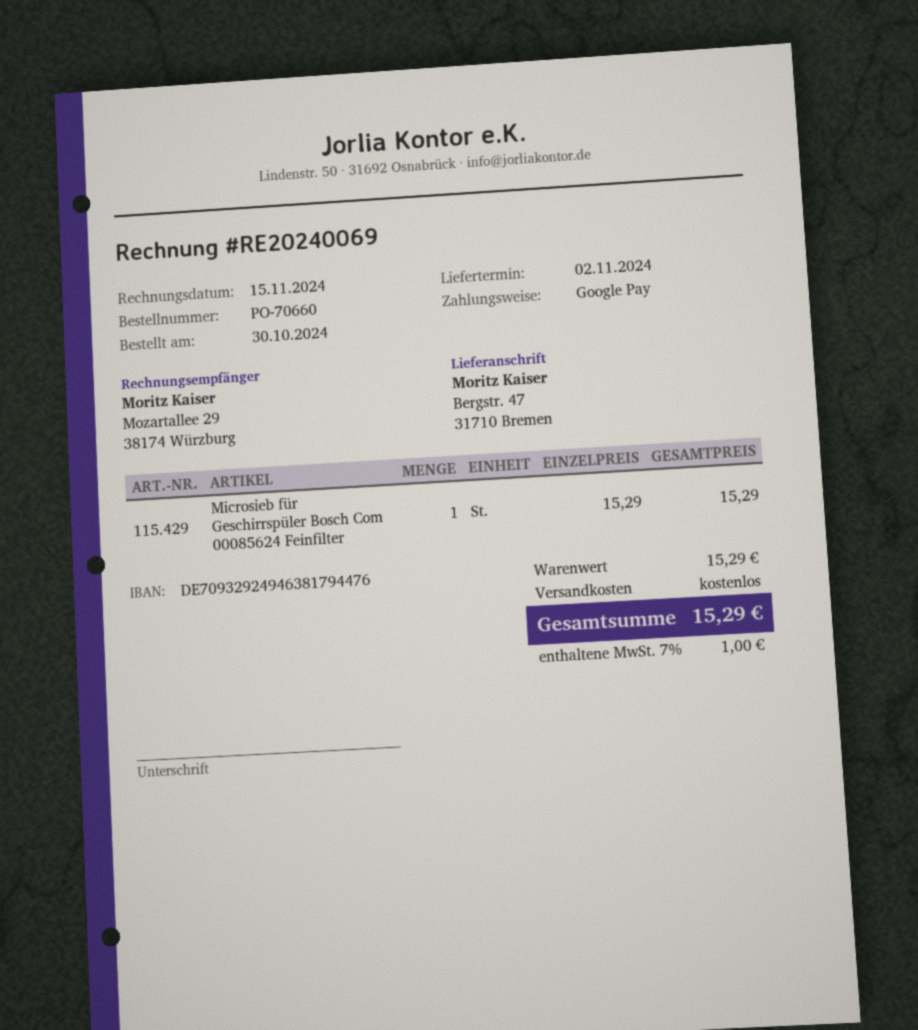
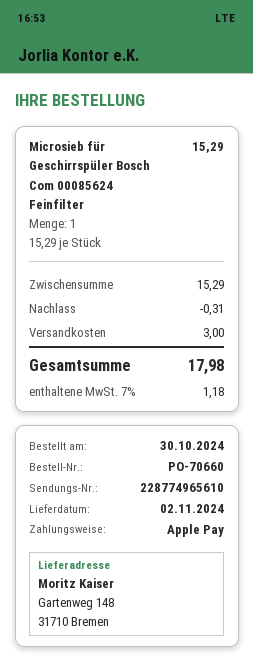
payment method: Google Pay -> Apple Pay
ship to: Bergstr. 47, 31710 Bremen -> Gartenweg 148, 31710 Bremen
discount: none -> 0.31
shipping: 0.00 -> 3.00
tax: 7% = 1.00 -> 7% = 1.18
total: 15.29 -> 17.98

